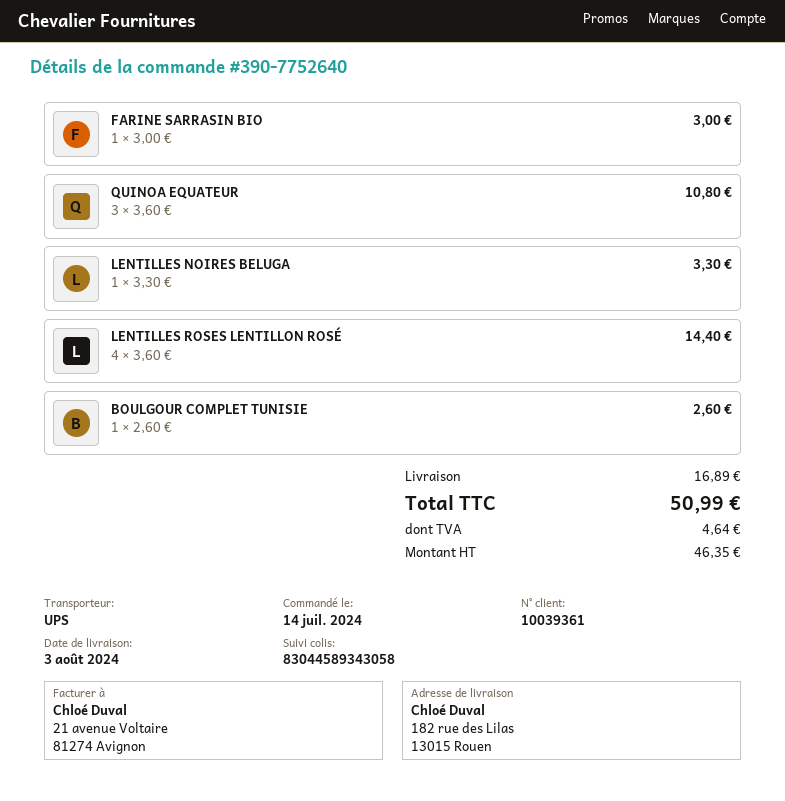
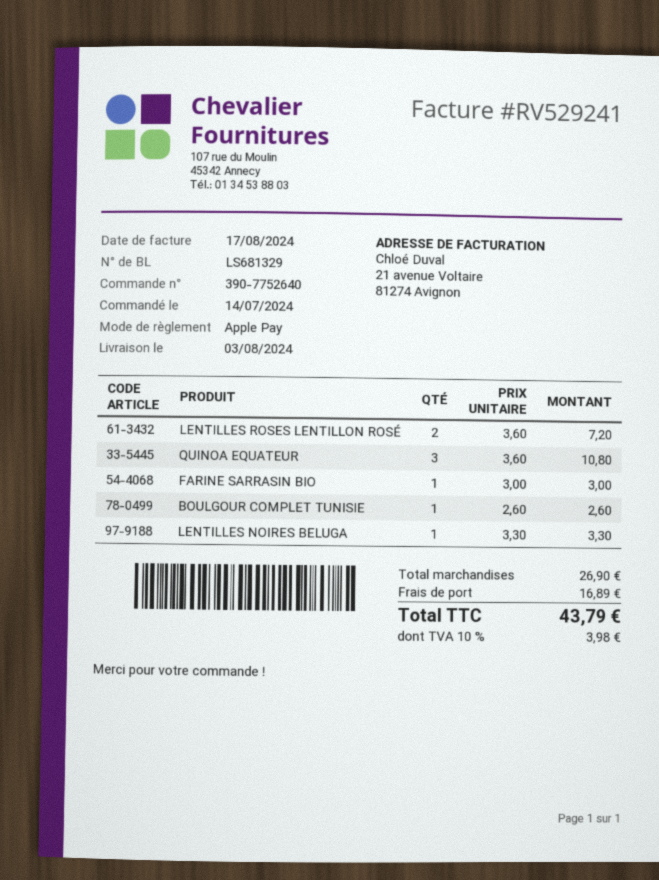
LENTILLES ROSES LENTILLON ROSÉ: 4 x 3.60 = 14.40 -> 2 x 3.60 = 7.20
tax: 4.64 -> 3.98
total: 50.99 -> 43.79

